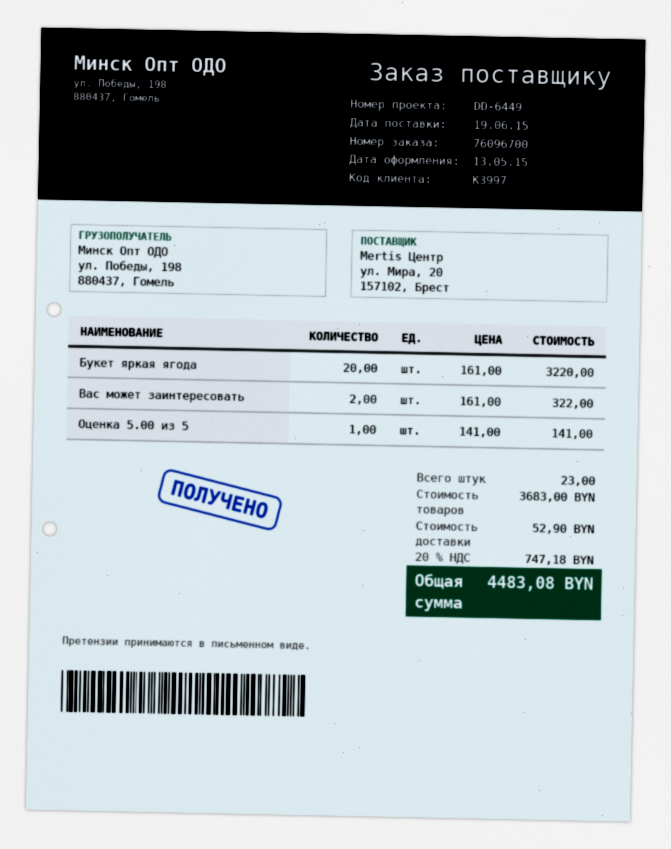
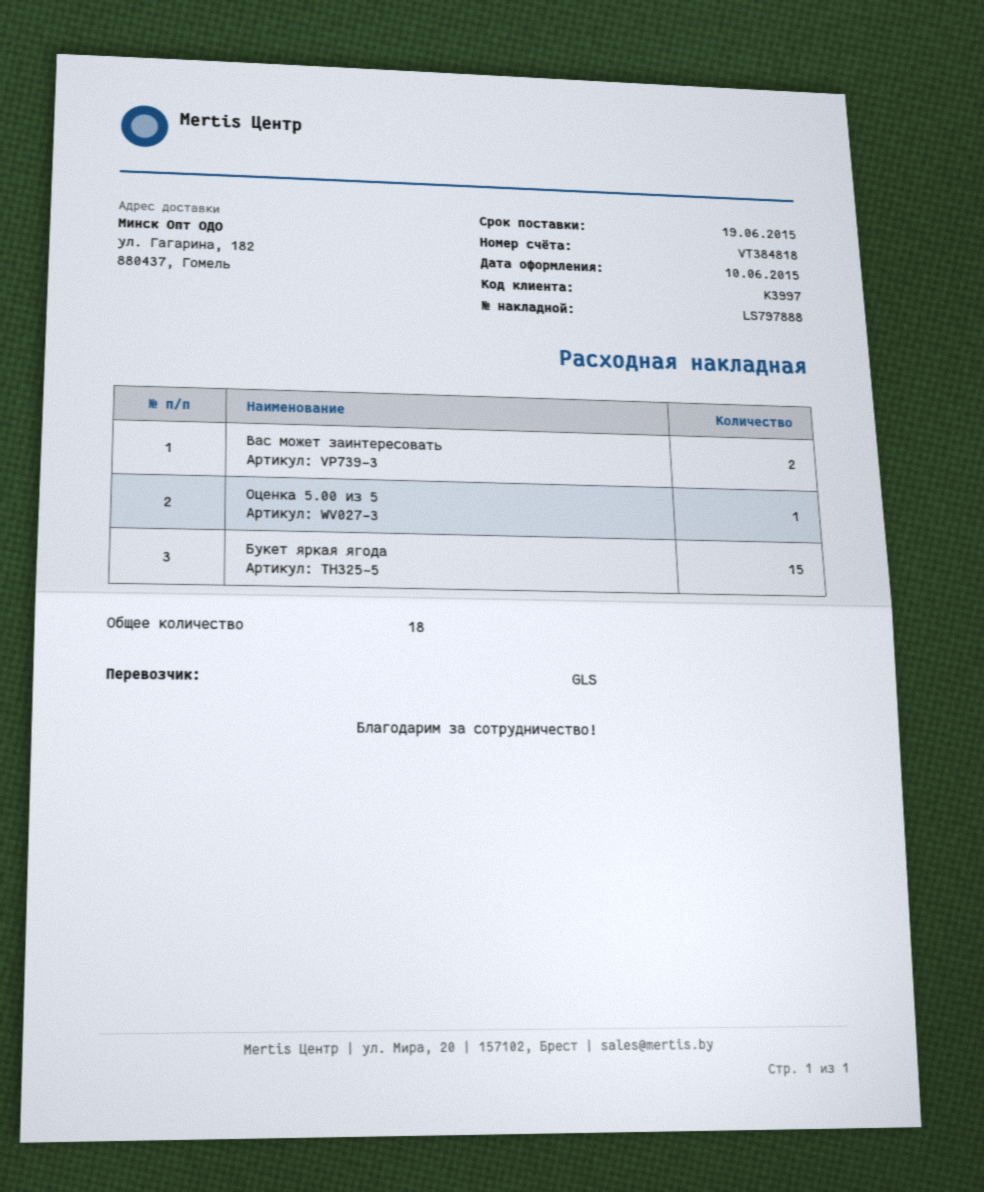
order date: 2015-05-13 -> 2015-06-10
ship to: ул. Победы, 198, 880437, Гомель -> ул. Гагарина, 182, 880437, Гомель
Букет яркая ягода: 20 -> 15
total quantity: 23 -> 18

